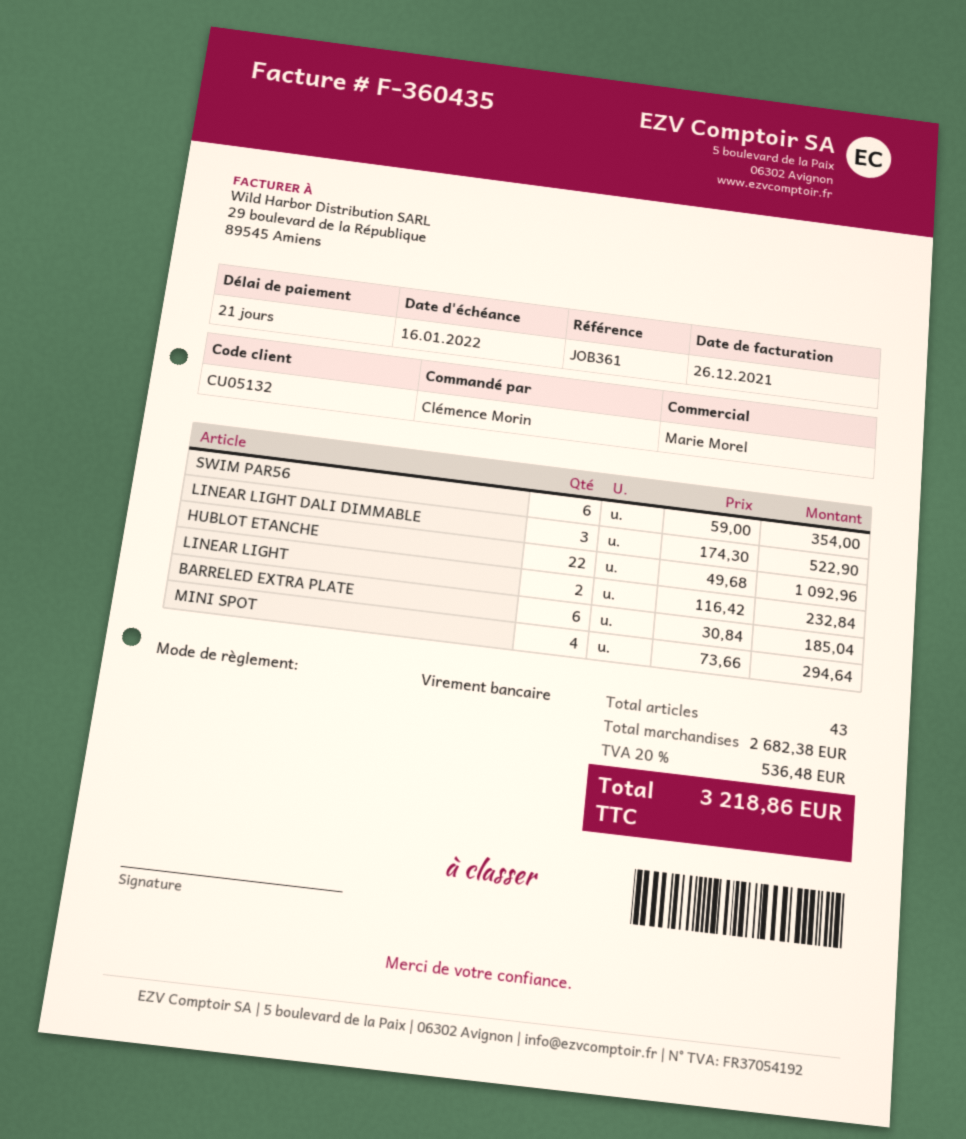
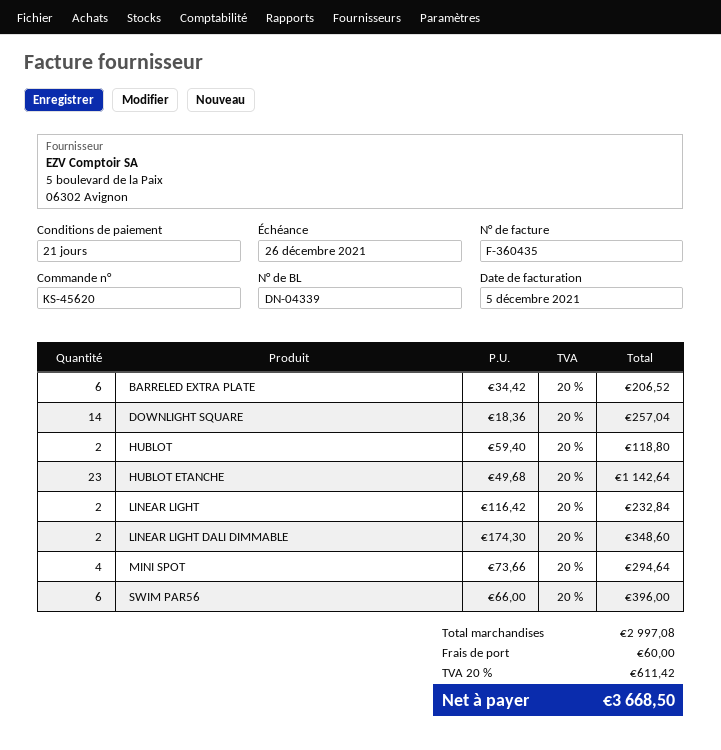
invoice date: 2021-12-26 -> 2021-12-05
due date: 2022-01-16 -> 2021-12-26
SWIM PAR56: 6 x 59.00 = 354.00 -> 6 x 66.00 = 396.00
LINEAR LIGHT DALI DIMMABLE: 3 x 174.30 = 522.90 -> 2 x 174.30 = 348.60
HUBLOT ETANCHE: 22 x 49.68 = 1092.96 -> 23 x 49.68 = 1142.64
BARRELED EXTRA PLATE: 6 x 30.84 = 185.04 -> 6 x 34.42 = 206.52
DOWNLIGHT SQUARE: none -> 14 x 18.36 = 257.04
HUBLOT: none -> 2 x 59.40 = 118.80
subtotal: 2682.38 -> 2997.08
shipping: none -> 60.00
tax: 20% = 536.48 -> 20% = 611.42
total: 3218.86 -> 3668.50

